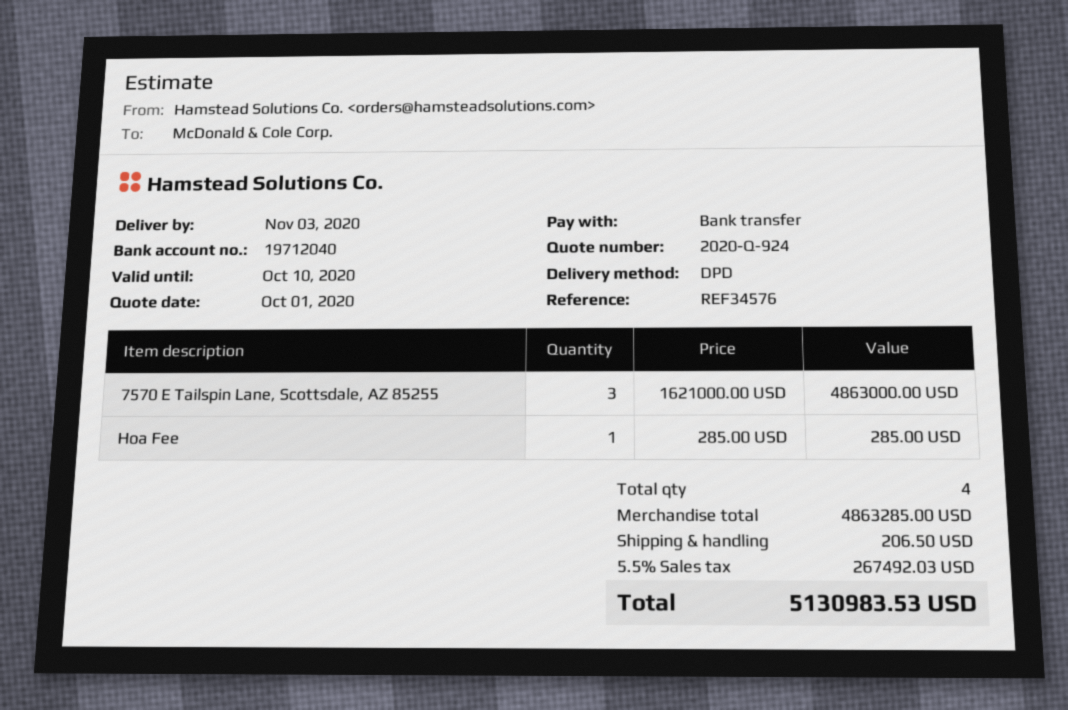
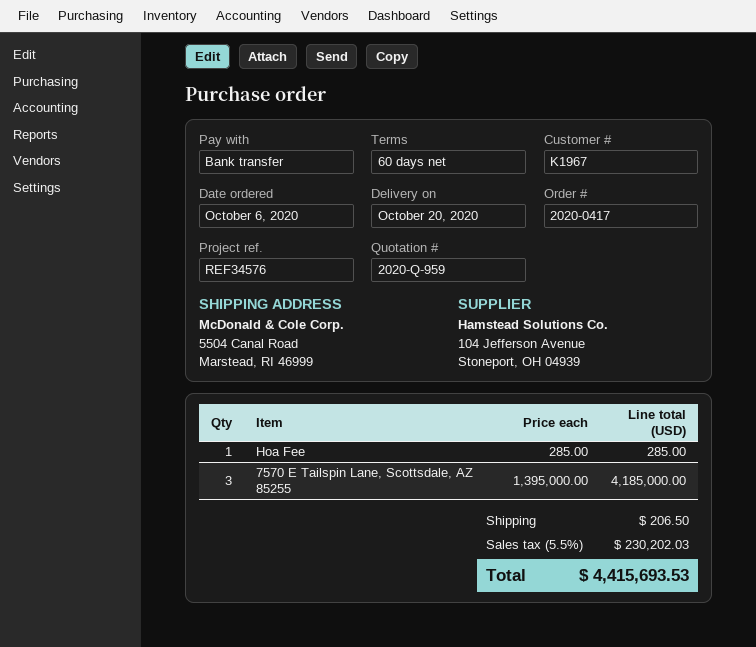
quote number: 2020-Q-924 -> 2020-Q-959
delivery date: 2020-11-03 -> 2020-10-20
7570 E Tailspin Lane, Scottsdale, AZ 85255: 3 x 1621000.00 = 4863000.00 -> 3 x 1395000.00 = 4185000.00
tax: 5.5% = 267492.03 -> 5.5% = 230202.03
total: 5130983.53 -> 4415693.53

